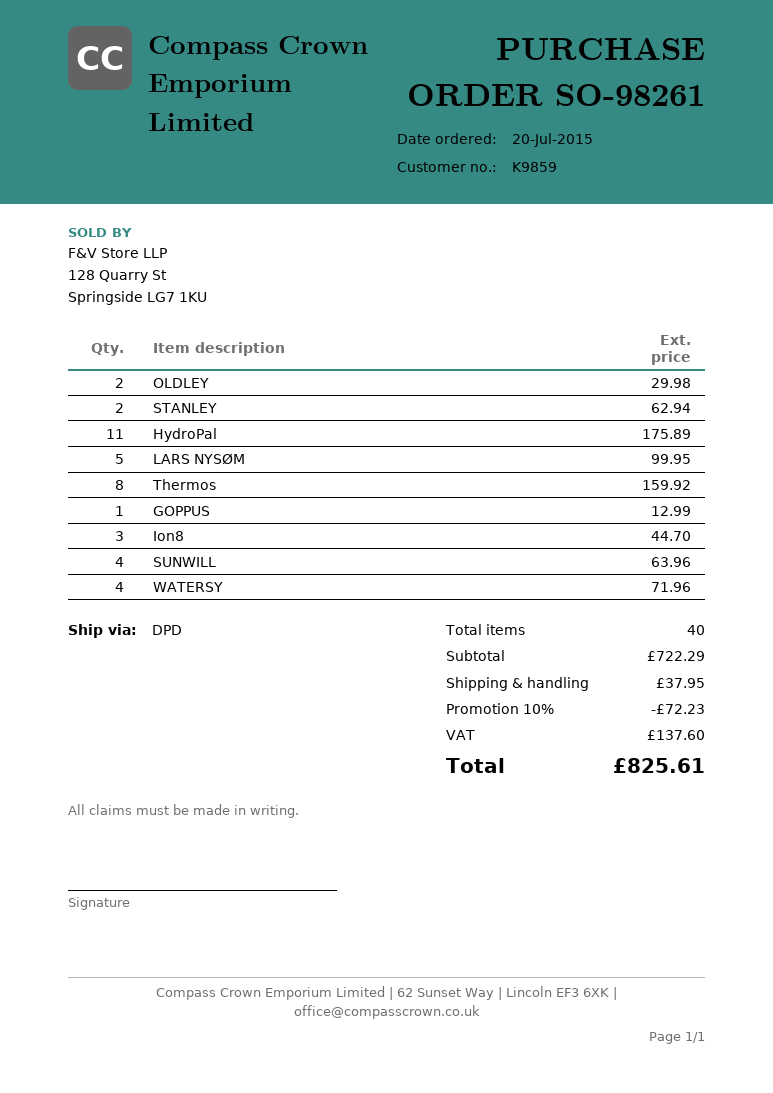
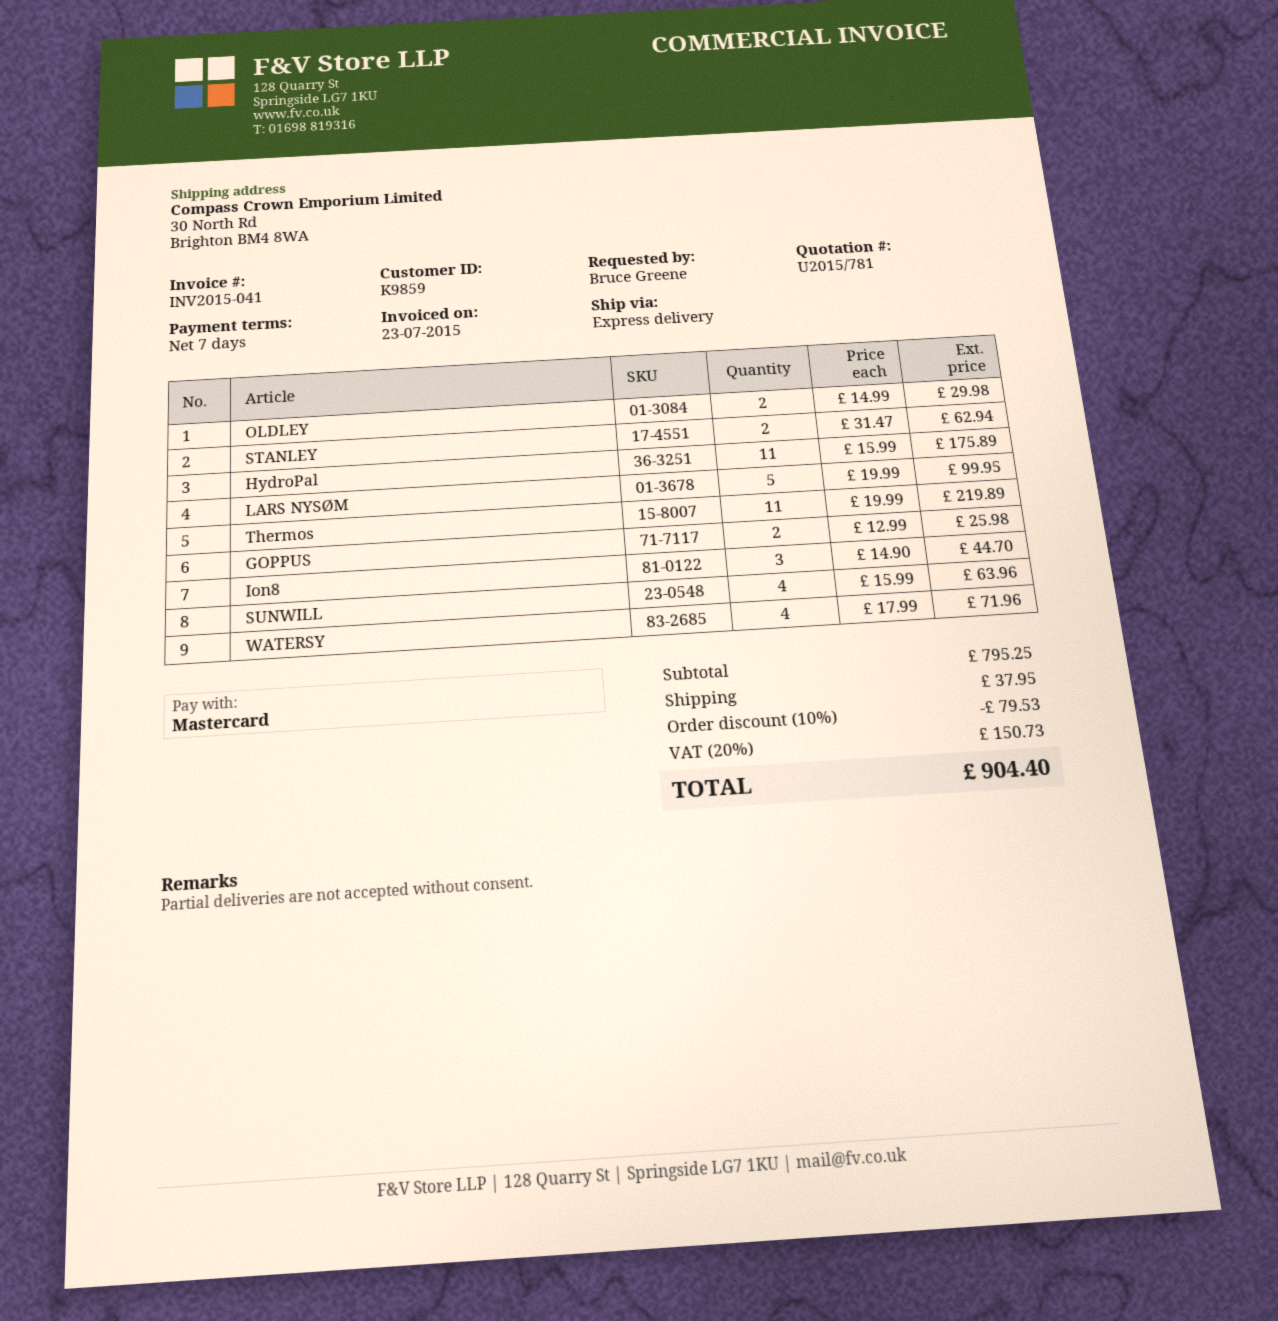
shipping method: DPD -> express
Thermos: 8 for 159.92 -> 11 for 219.89
GOPPUS: 1 for 12.99 -> 2 for 25.98
subtotal: 722.29 -> 795.25
discount: 10% = 72.23 -> 10% = 79.53
tax: 137.60 -> 150.73
total: 825.61 -> 904.40

